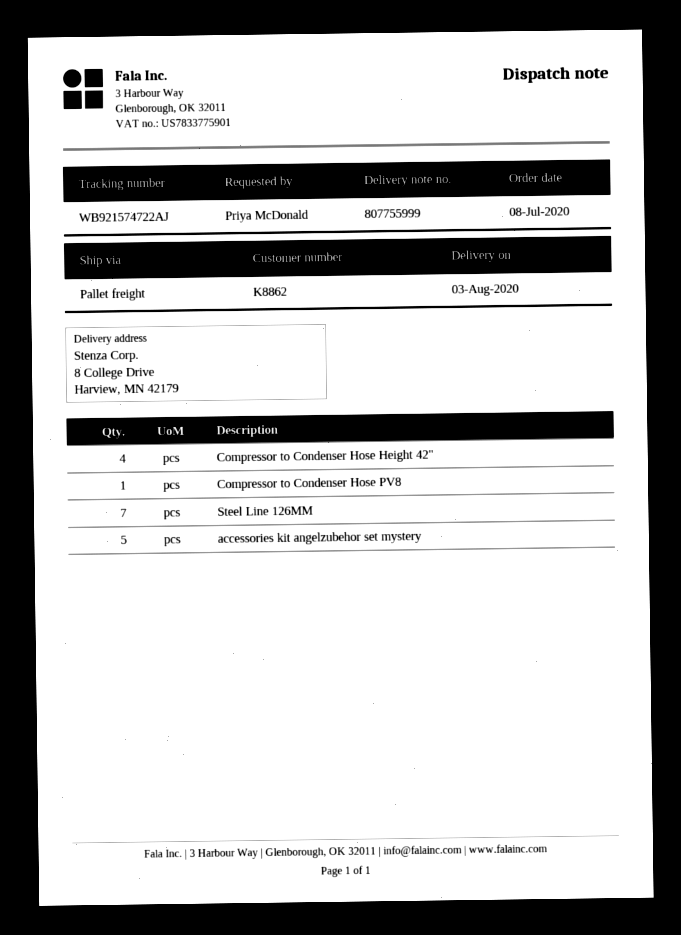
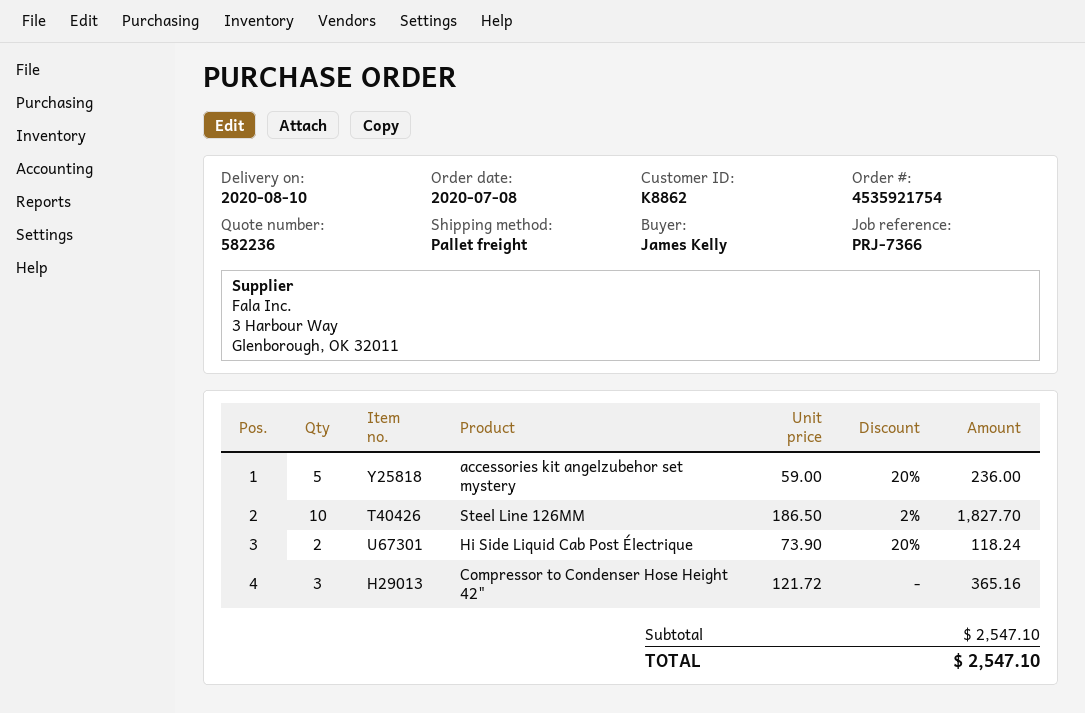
delivery date: 2020-08-03 -> 2020-08-10
ordered by: Priya McDonald -> James Kelly
Compressor to Condenser Hose Height 42": 4 -> 3
Compressor to Condenser Hose PV8: 1 -> none
Steel Line 126MM: 7 -> 10
Hi Side Liquid Cab Post Électrique: none -> 2

